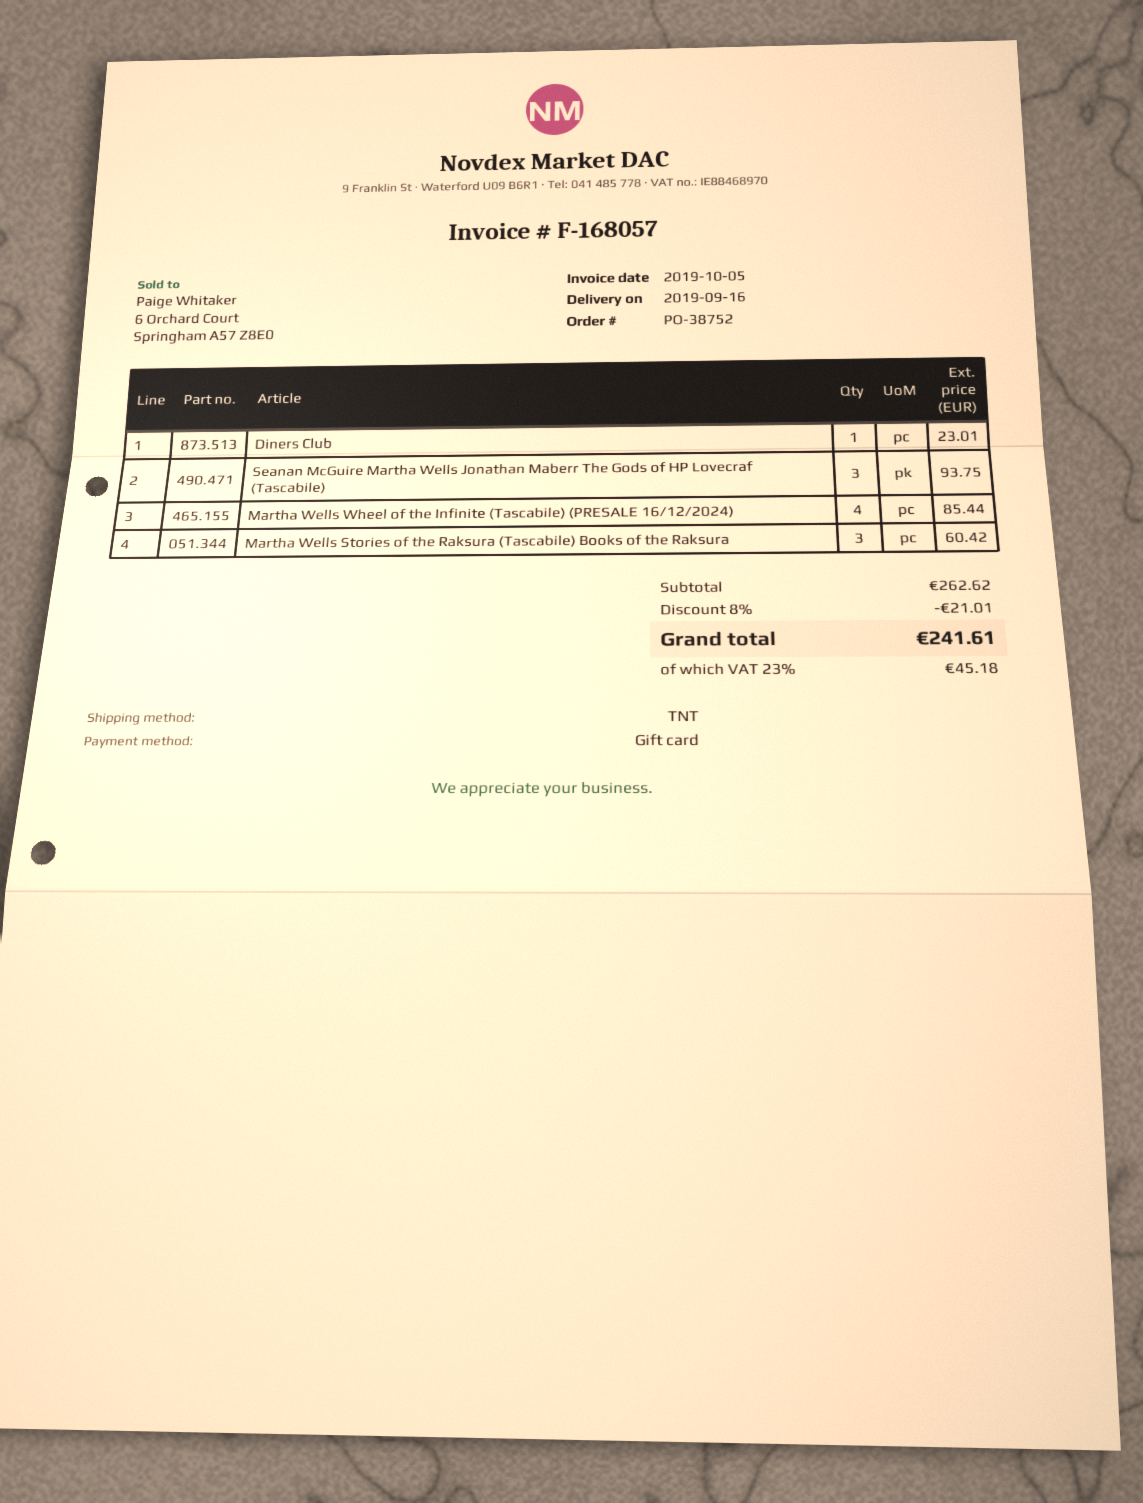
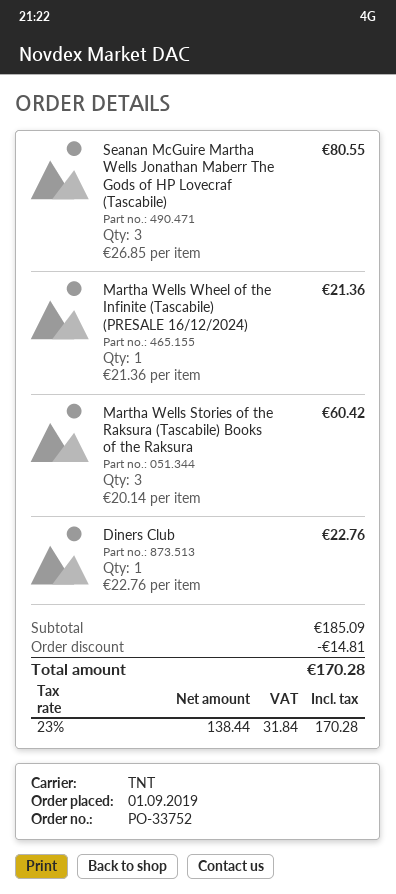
order number: PO-38752 -> PO-33752
Diners Club: 1 for 23.01 -> 1 for 22.76
Seanan McGuire Martha Wells Jonathan Maberr The Gods of HP Lovecraf (Tascabile): 3 for 93.75 -> 3 for 80.55
Martha Wells Wheel of the Infinite (Tascabile) (PRESALE 16/12/2024): 4 for 85.44 -> 1 for 21.36
subtotal: 262.62 -> 185.09
discount: 21.01 -> 14.81
tax: 23% = 45.18 -> 23% = 31.84
total: 241.61 -> 170.28

